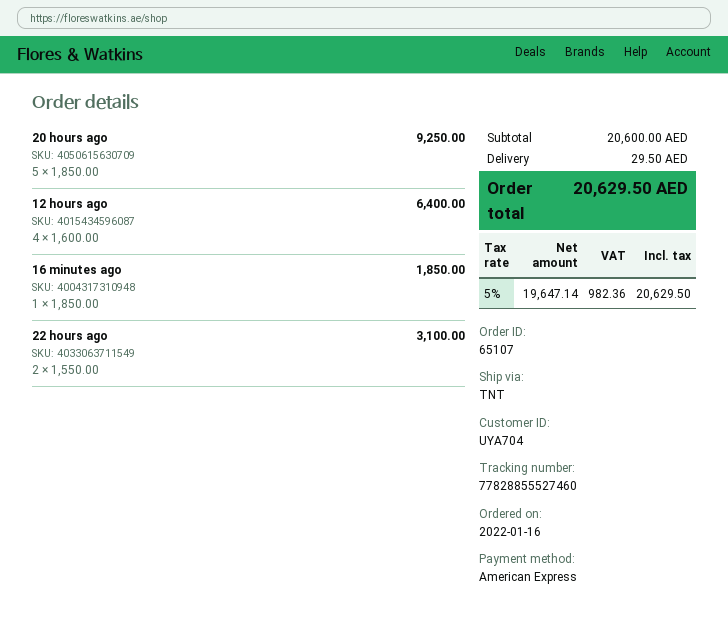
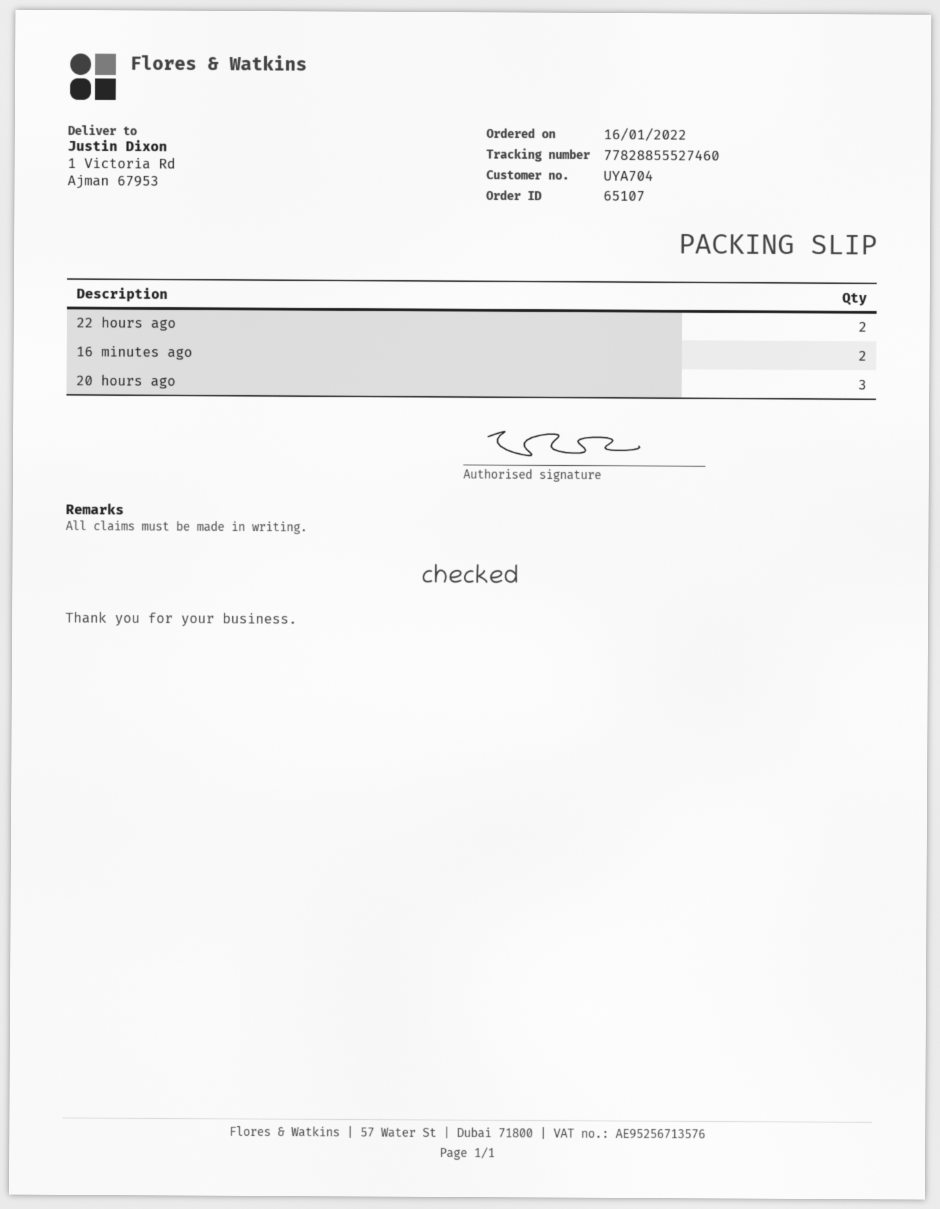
20 hours ago: 5 -> 3
12 hours ago: 4 -> none
16 minutes ago: 1 -> 2

